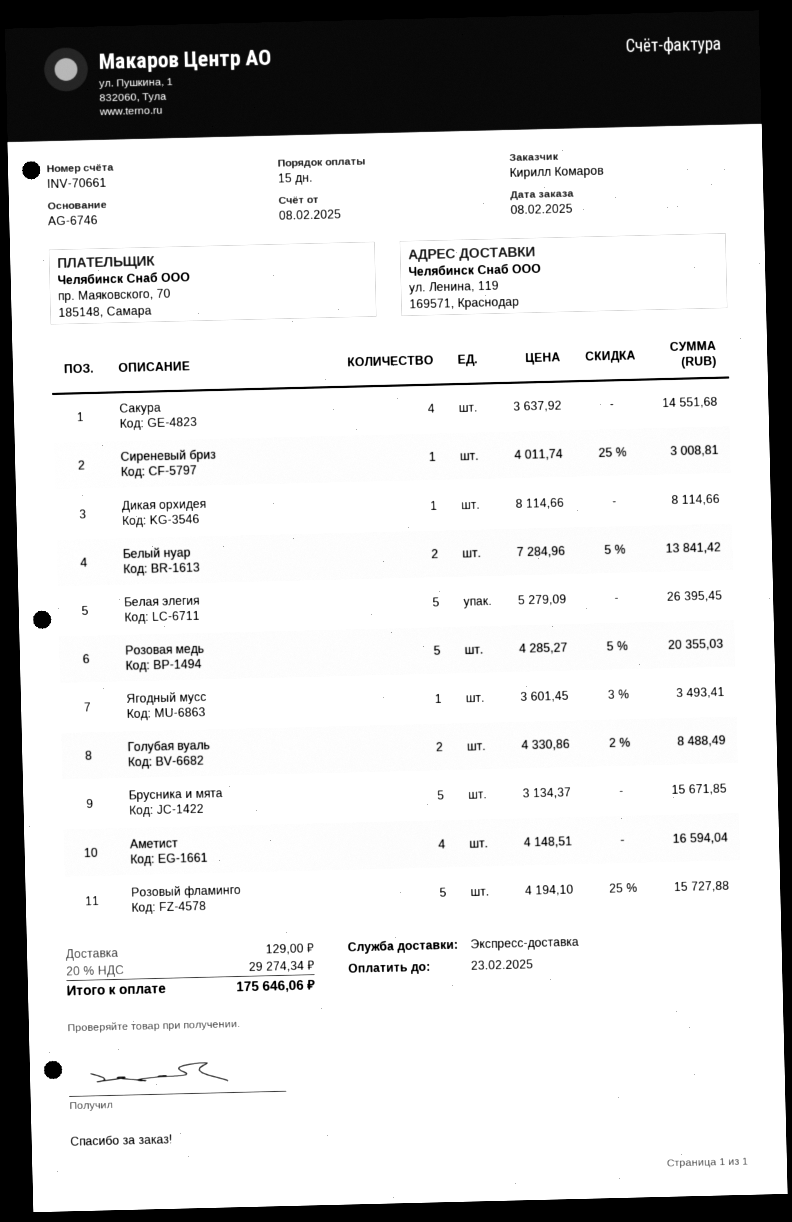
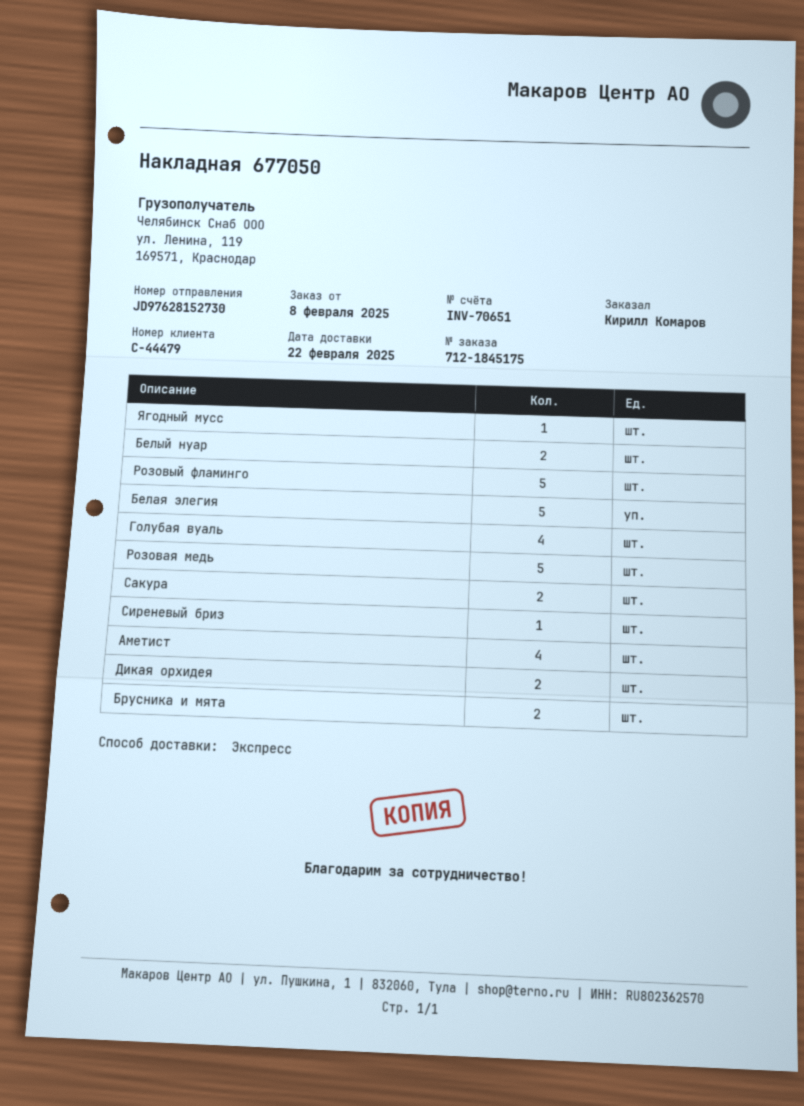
invoice number: INV-70661 -> INV-70651
Сакура: 4 -> 2
Дикая орхидея: 1 -> 2
Голубая вуаль: 2 -> 4
Брусника и мята: 5 -> 2

